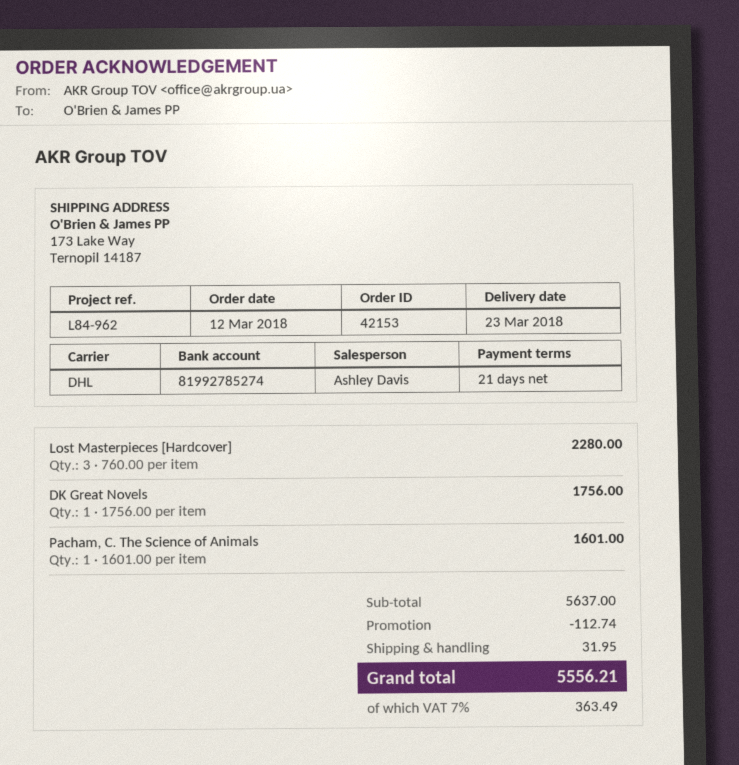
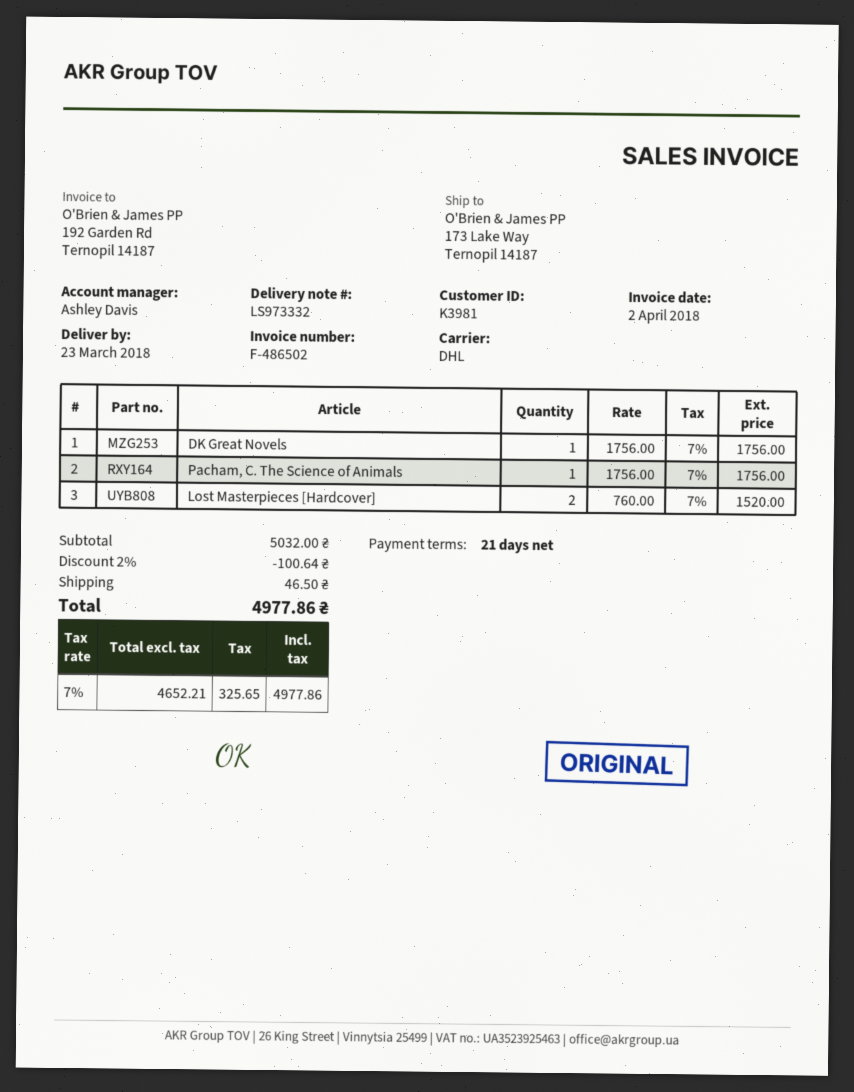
Lost Masterpieces [Hardcover]: 3 x 760.00 = 2280.00 -> 2 x 760.00 = 1520.00
Pacham, C. The Science of Animals: 1 x 1601.00 = 1601.00 -> 1 x 1756.00 = 1756.00
subtotal: 5637.00 -> 5032.00
discount: 112.74 -> 100.64
shipping: 31.95 -> 46.50
tax: 7% = 363.49 -> 7% = 325.65
total: 5556.21 -> 4977.86

